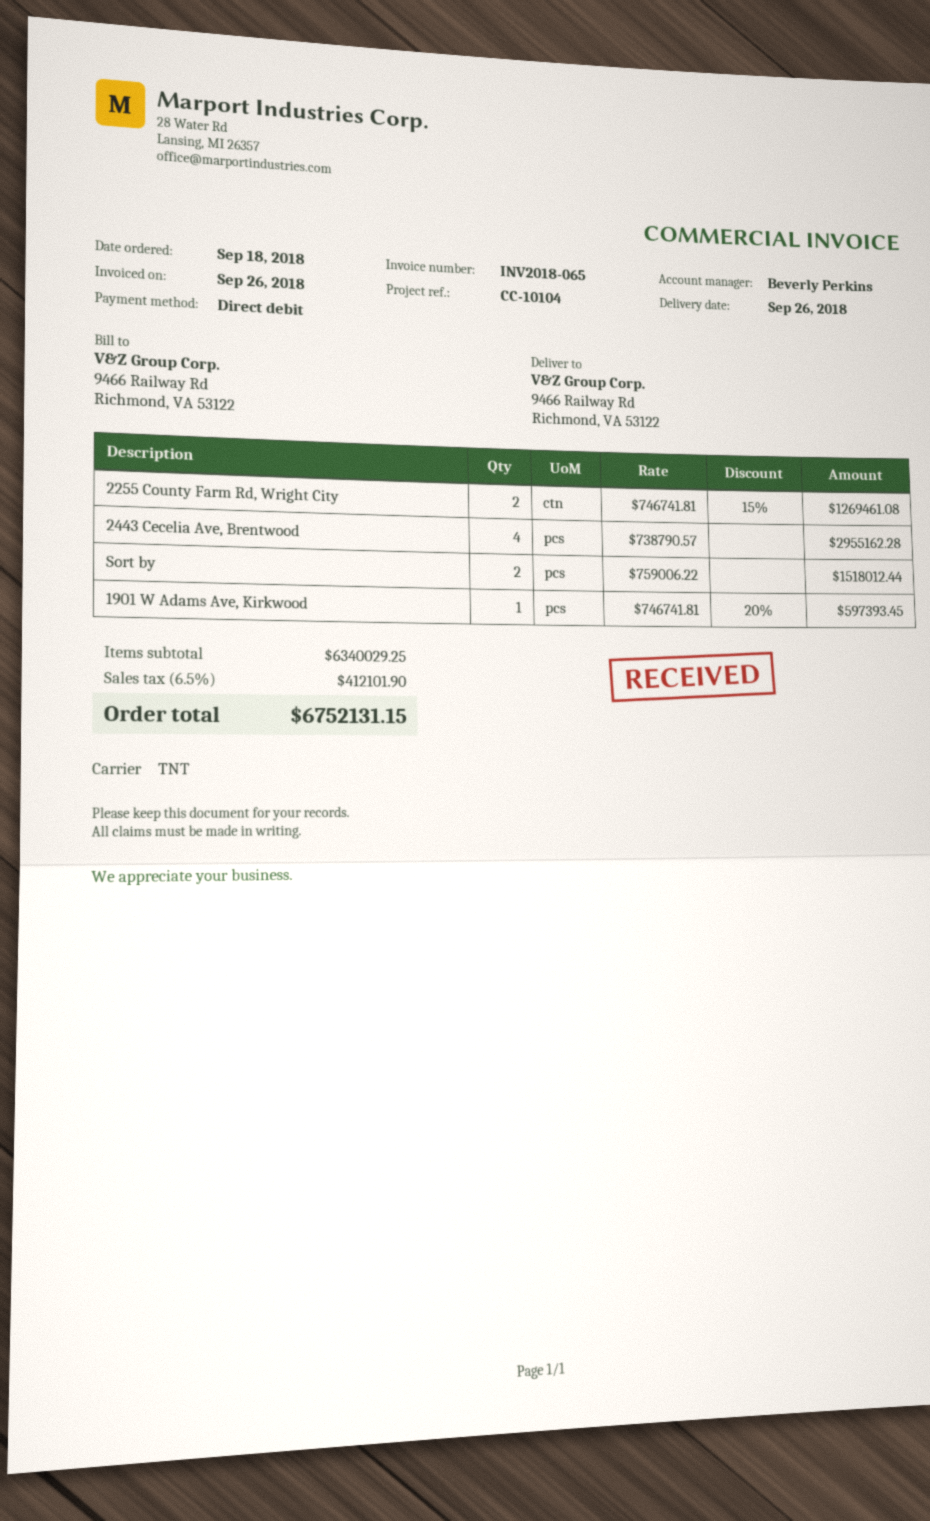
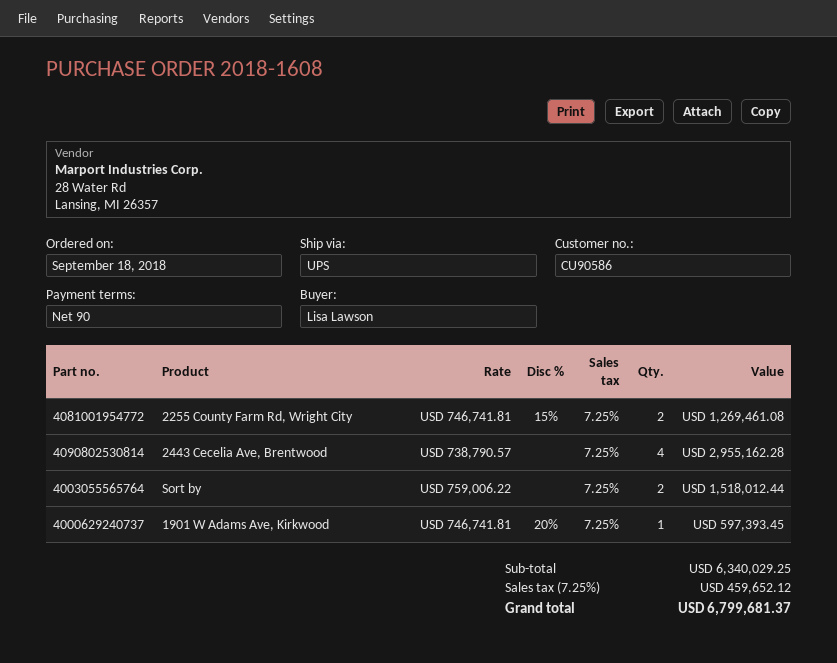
shipping method: TNT -> UPS
tax: 6.5% = 412101.90 -> 7.25% = 459652.12
total: 6752131.15 -> 6799681.37

